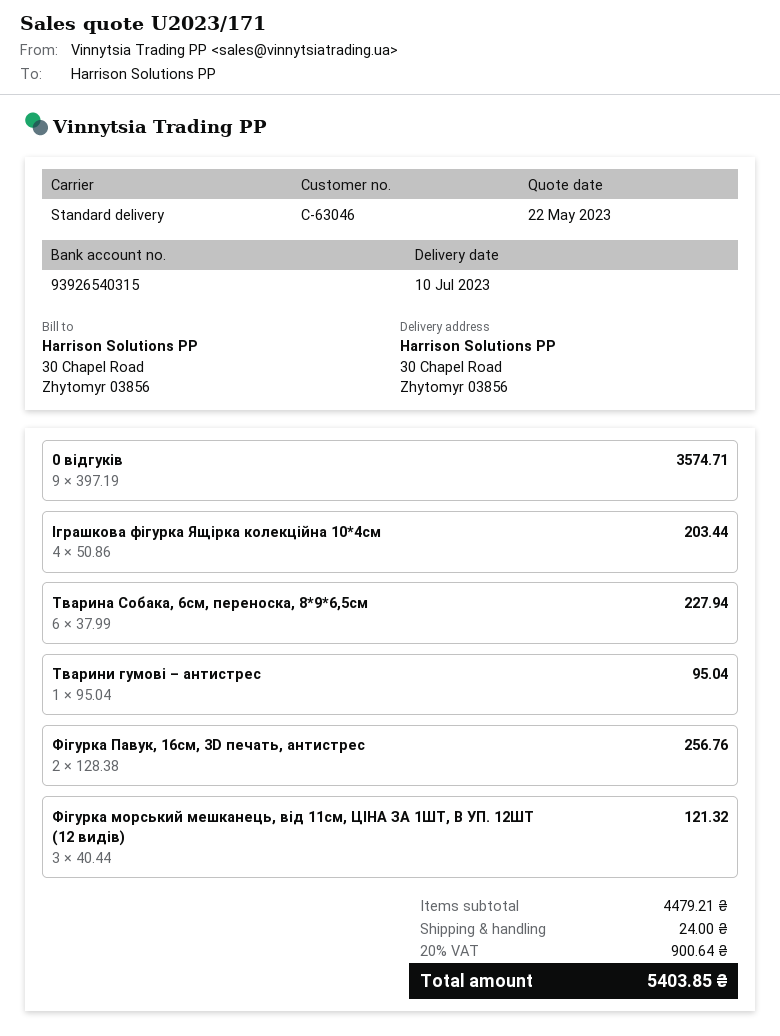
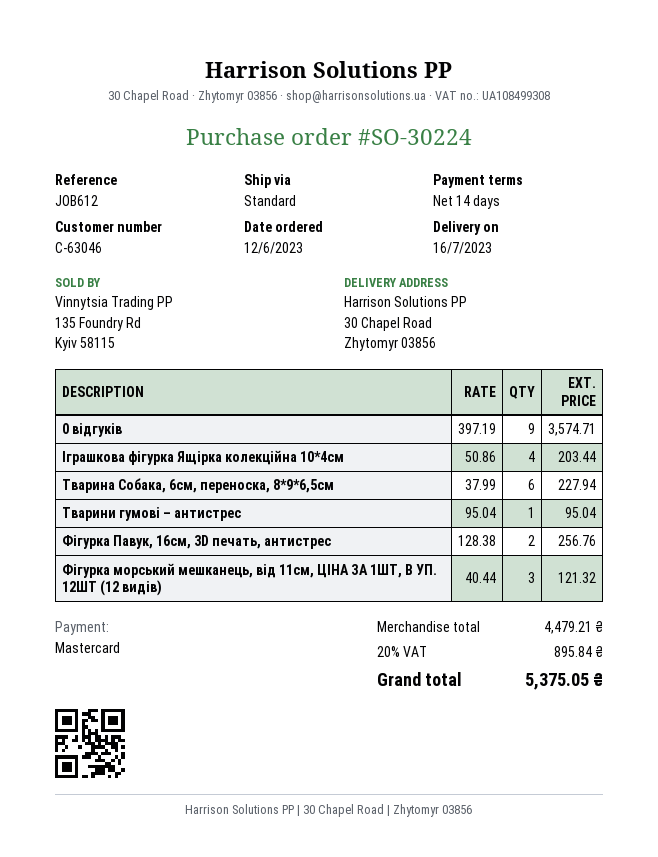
delivery date: 2023-07-10 -> 2023-07-16
shipping: 24.00 -> none
tax: 20% = 900.64 -> 20% = 895.84
total: 5403.85 -> 5375.05

